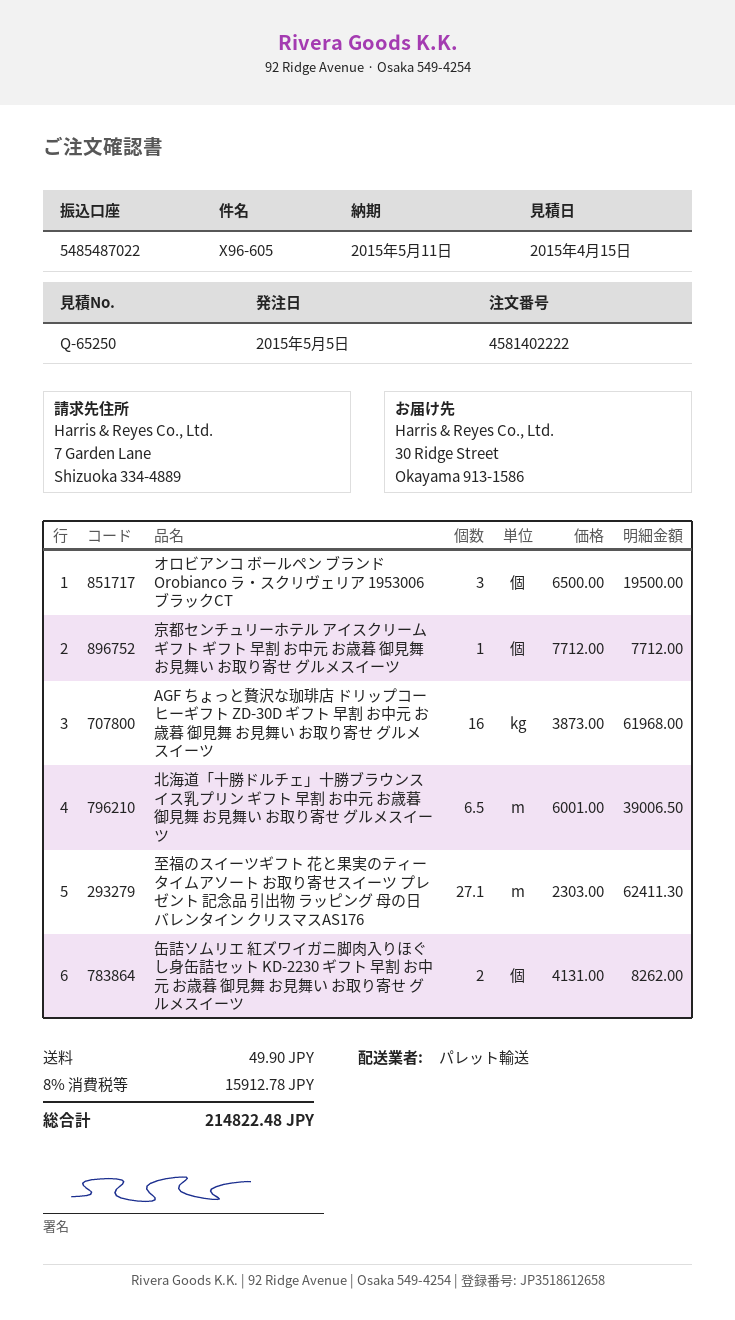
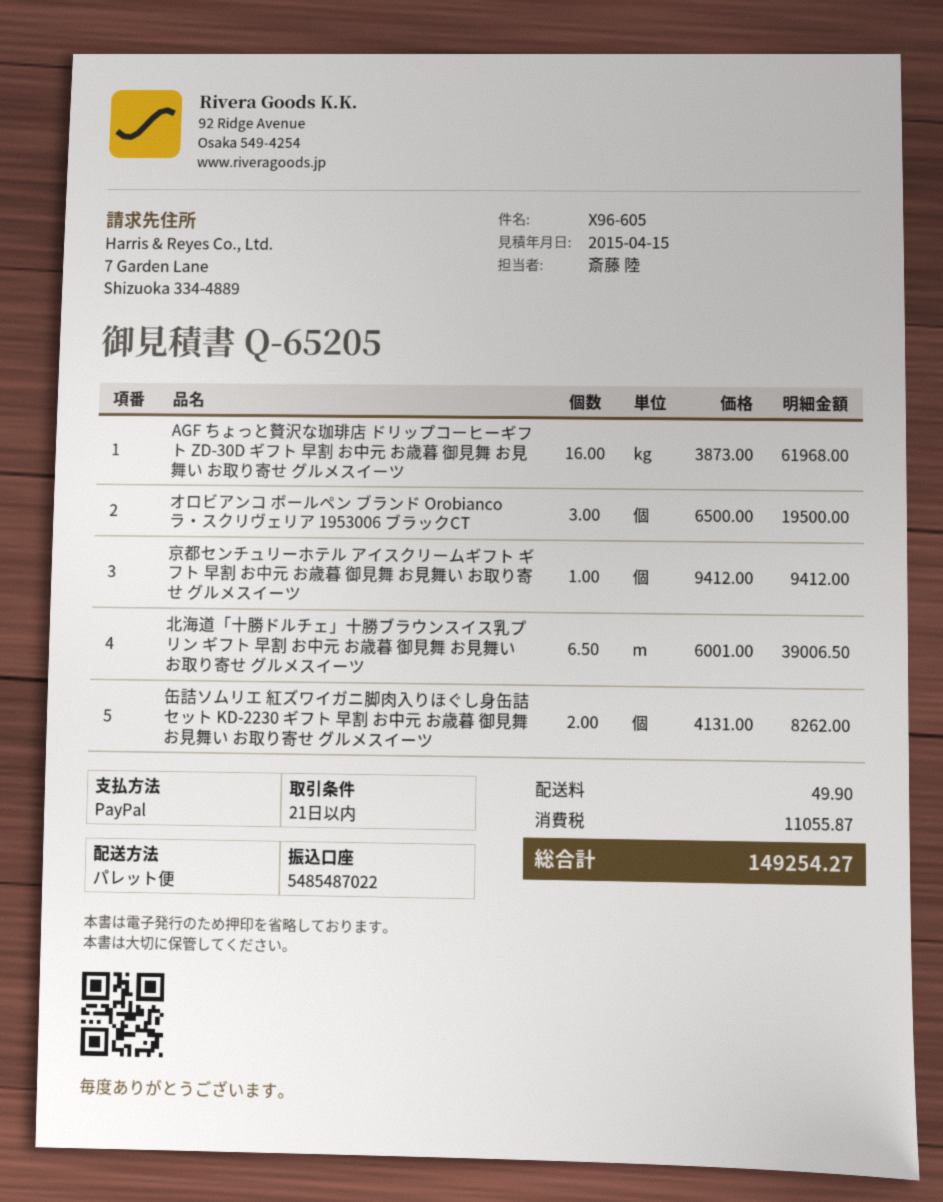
quote number: Q-65250 -> Q-65205
京都センチュリーホテル アイスクリームギフト ギフト 早割 お中元 お歳暮 御見舞 お見舞い お取り寄せ グルメスイーツ: 1 x 7712.00 = 7712.00 -> 1 x 9412.00 = 9412.00
至福のスイーツギフト 花と果実のティータイムアソート お取り寄せスイーツ プレゼント 記念品 引出物 ラッピング 母の日 バレンタイン クリスマスAS176: 27.1 x 2303.00 = 62411.30 -> none
tax: 15912.78 -> 11055.87
total: 214822.48 -> 149254.27

